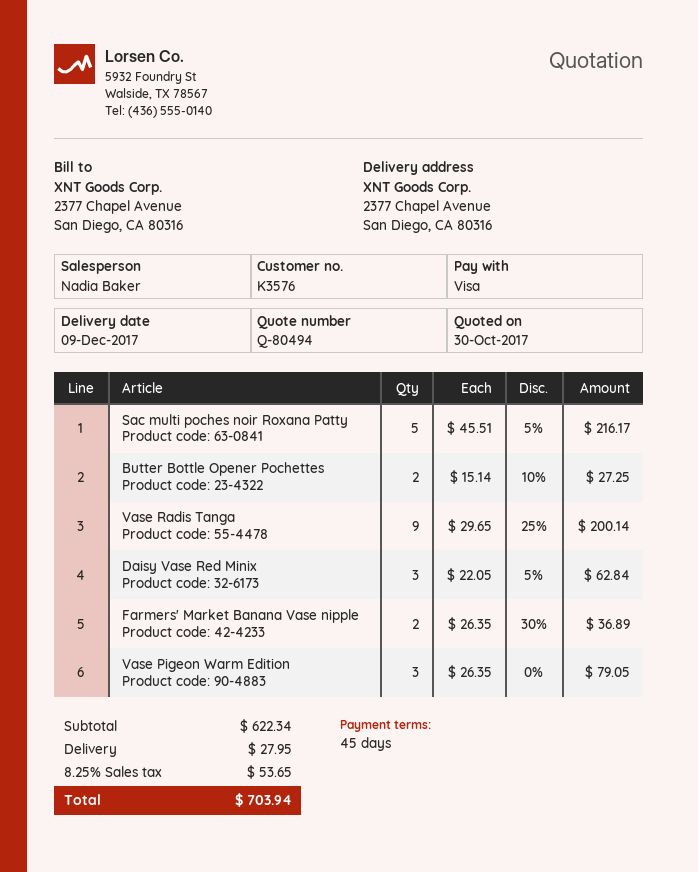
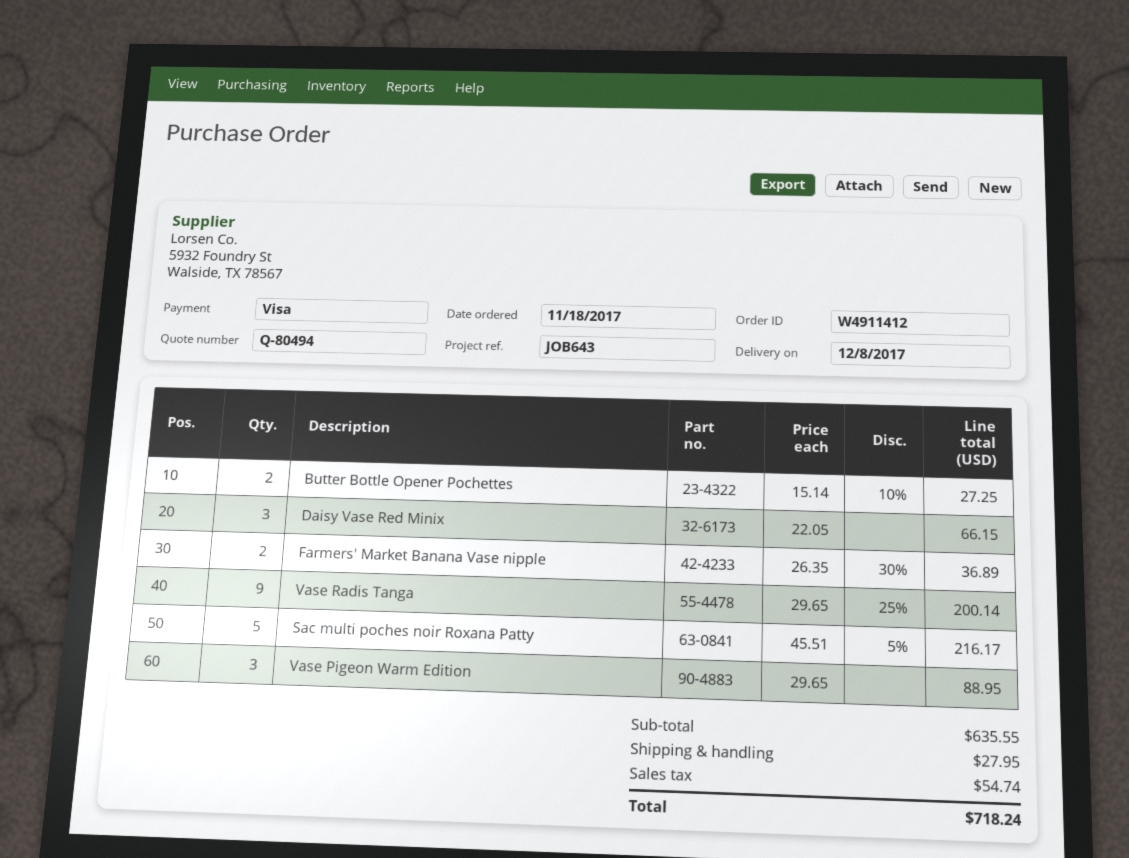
delivery date: 2017-12-09 -> 2017-12-08
Daisy Vase Red Minix: 3 x 22.05 - 5% = 62.84 -> 3 x 22.05 = 66.15
Vase Pigeon Warm Edition: 3 x 26.35 = 79.05 -> 3 x 29.65 = 88.95
subtotal: 622.34 -> 635.55
tax: 53.65 -> 54.74
total: 703.94 -> 718.24

